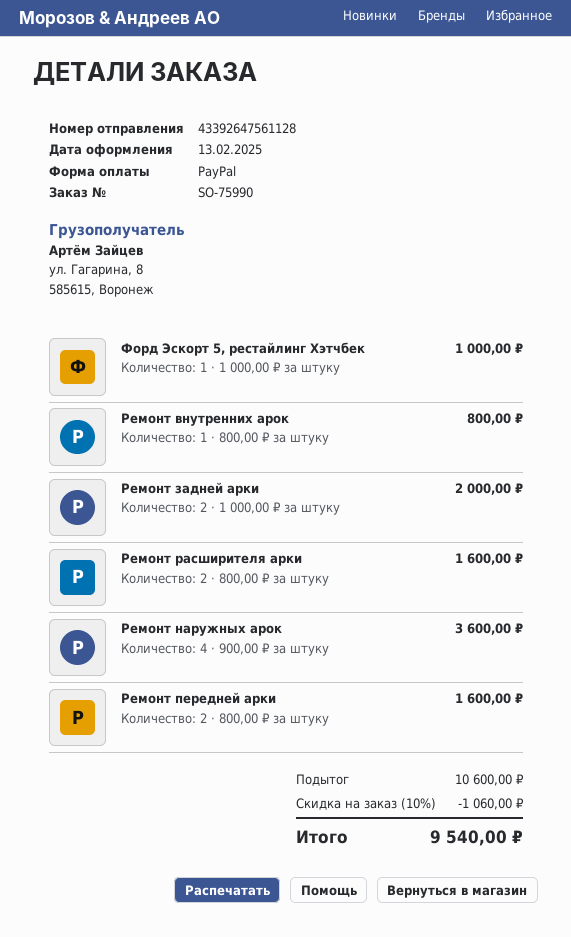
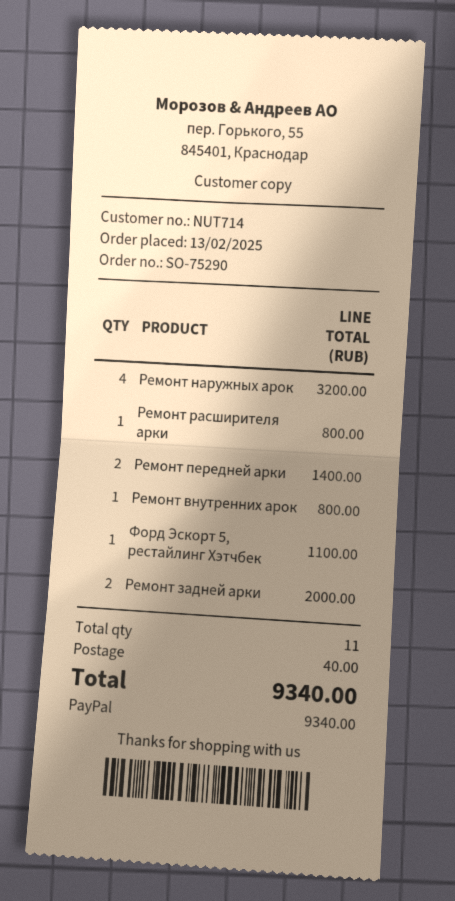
order number: SO-75990 -> SO-75290
Форд Эскорт 5, рестайлинг Хэтчбек: 1 for 1000.00 -> 1 for 1100.00
Ремонт расширителя арки: 2 for 1600.00 -> 1 for 800.00
Ремонт наружных арок: 4 for 3600.00 -> 4 for 3200.00
Ремонт передней арки: 2 for 1600.00 -> 2 for 1400.00
discount: 10% = 1060.00 -> none
shipping: none -> 40.00
total: 9540.00 -> 9340.00

